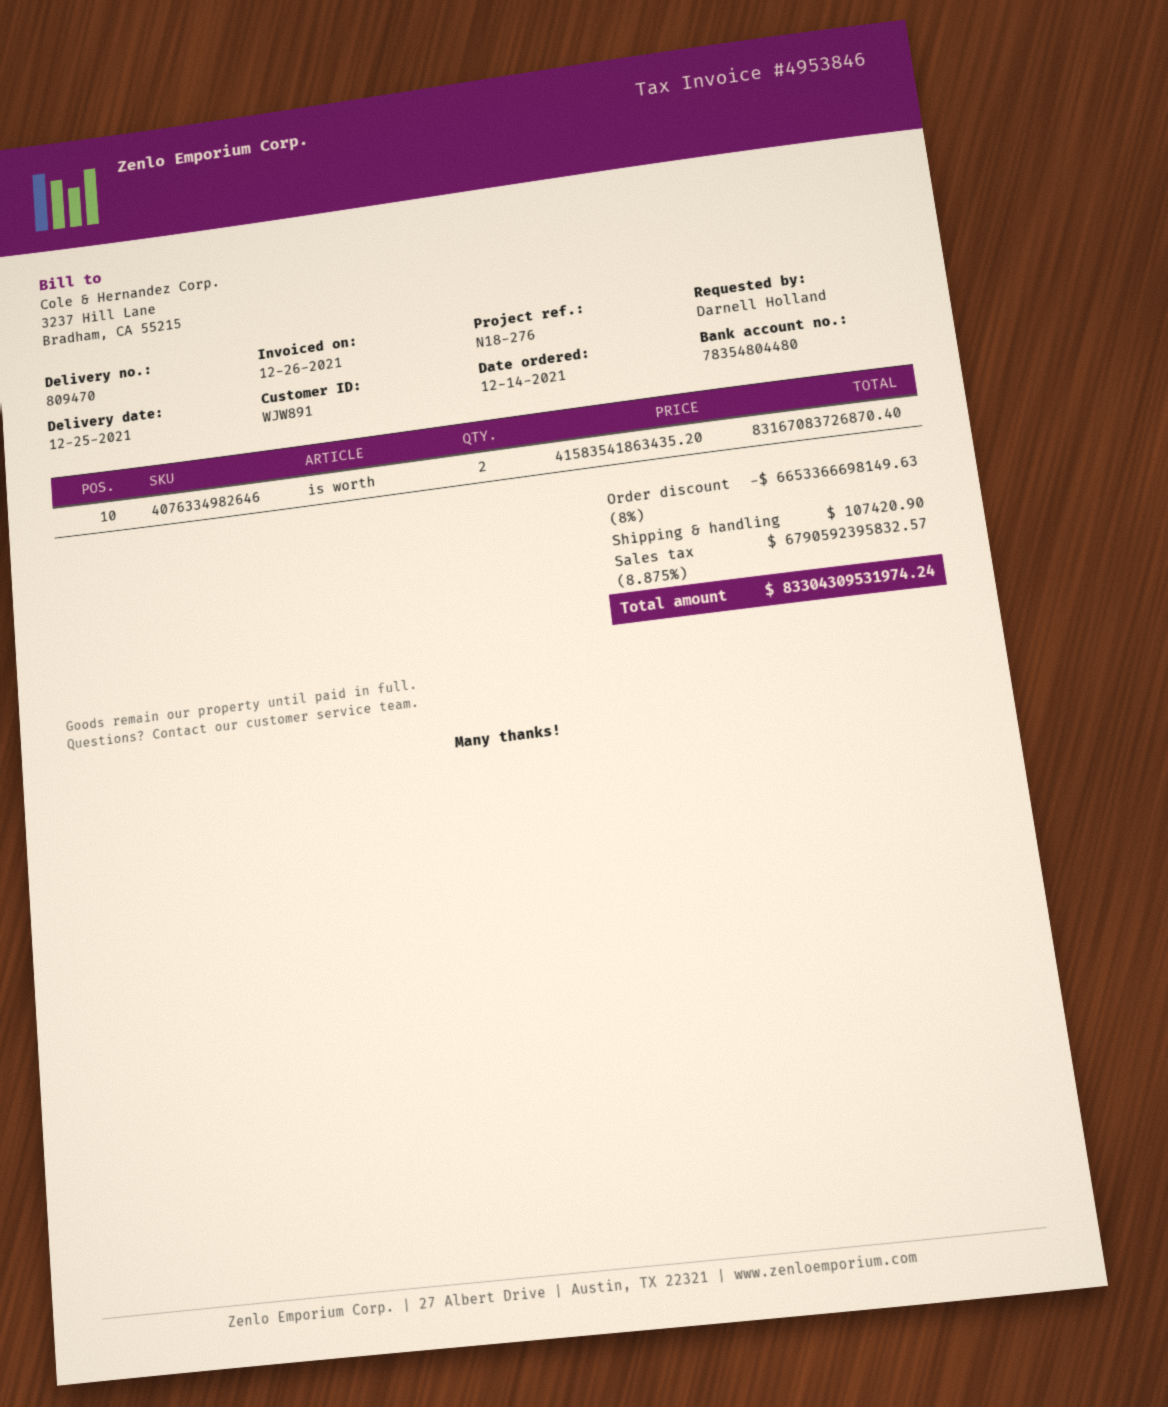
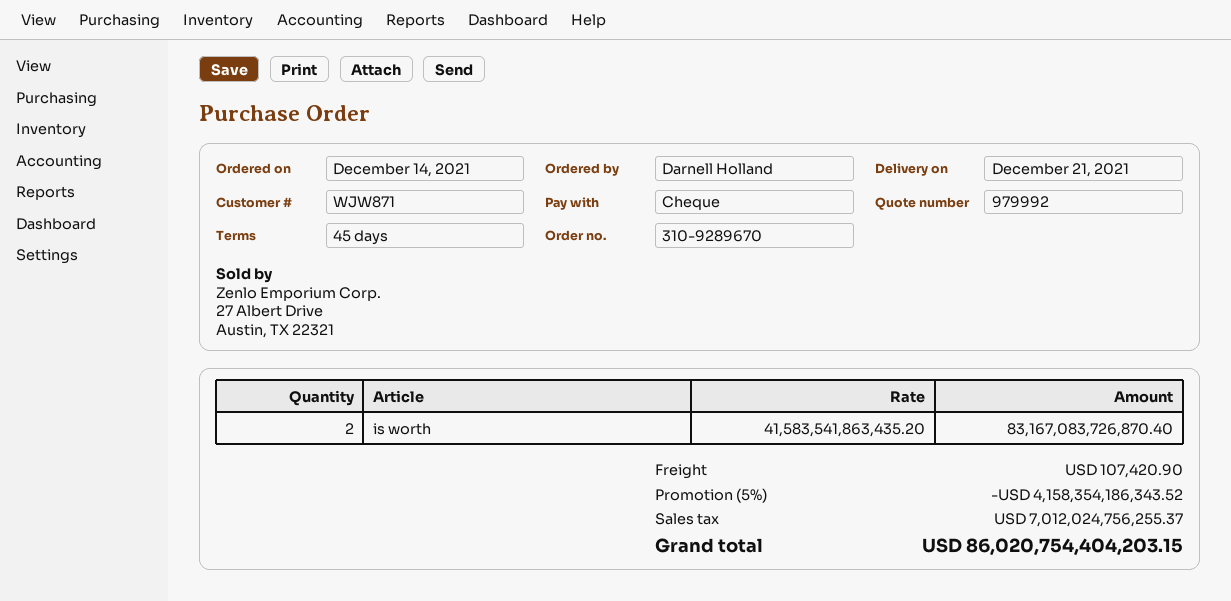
delivery date: 2021-12-25 -> 2021-12-21
customer number: WJW891 -> WJW871
discount: 8% = 6653366698149.63 -> 5% = 4158354186343.52
tax: 6790592395832.57 -> 7012024756255.37
total: 83304309531974.24 -> 86020754404203.15

